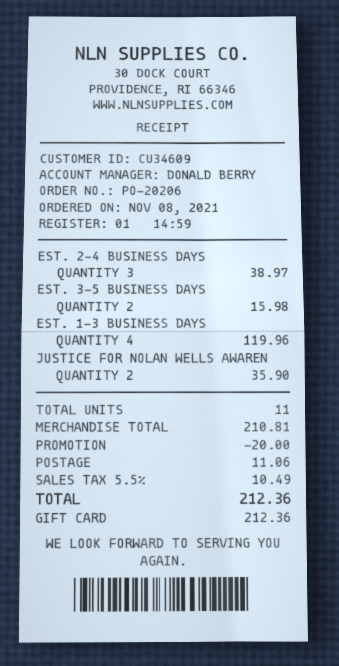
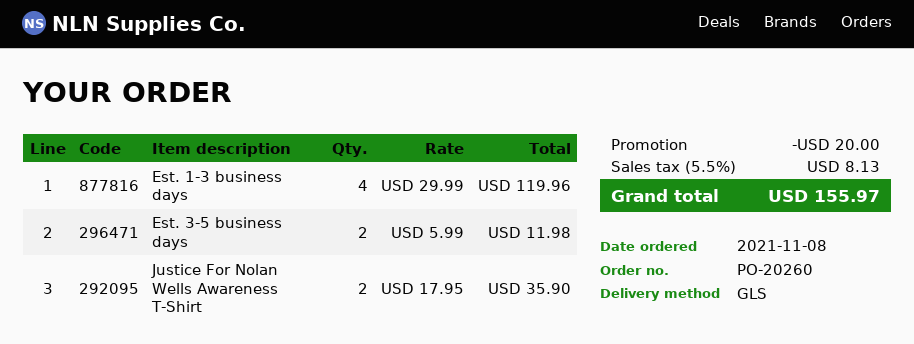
order number: PO-20206 -> PO-20260
EST. 2-4 BUSINESS DAYS: 3 for 38.97 -> none
EST. 3-5 BUSINESS DAYS: 2 for 15.98 -> 2 for 11.98
shipping: 11.06 -> none
tax: 5.5% = 10.49 -> 5.5% = 8.13
total: 212.36 -> 155.97

